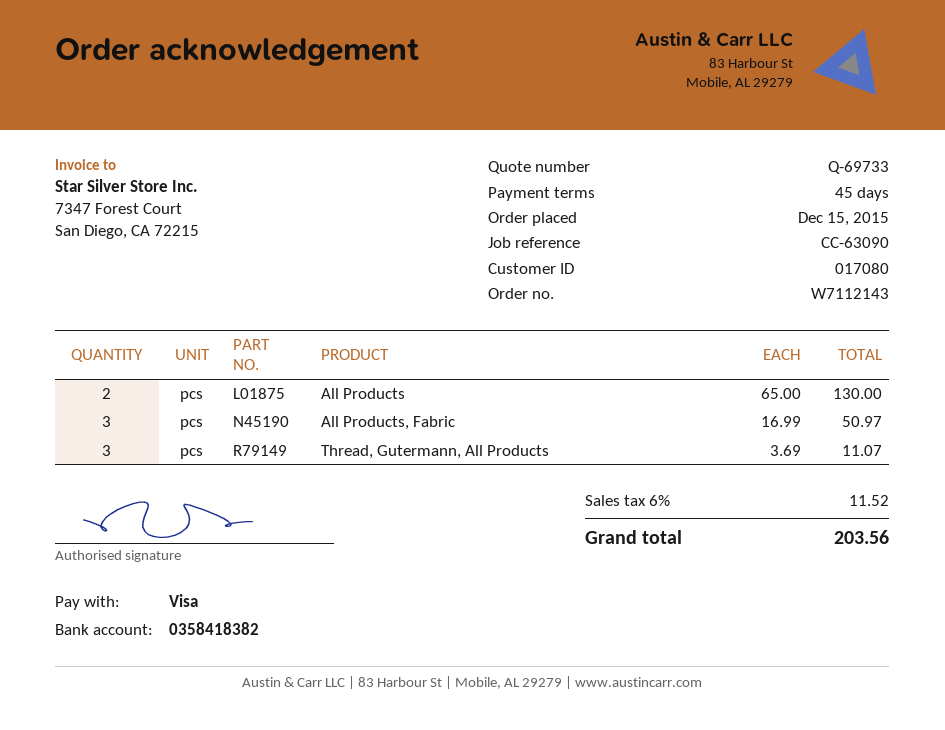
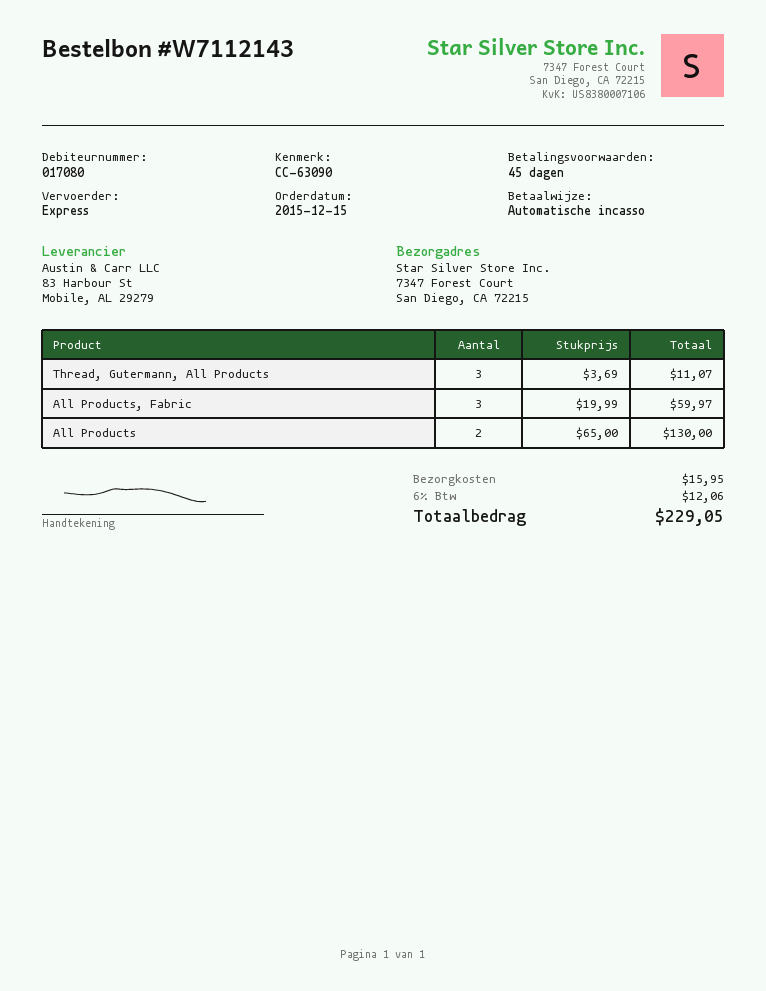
payment method: Visa -> direct debit
All Products, Fabric: 3 x 16.99 = 50.97 -> 3 x 19.99 = 59.97
shipping: none -> 15.95
tax: 6% = 11.52 -> 6% = 12.06
total: 203.56 -> 229.05

